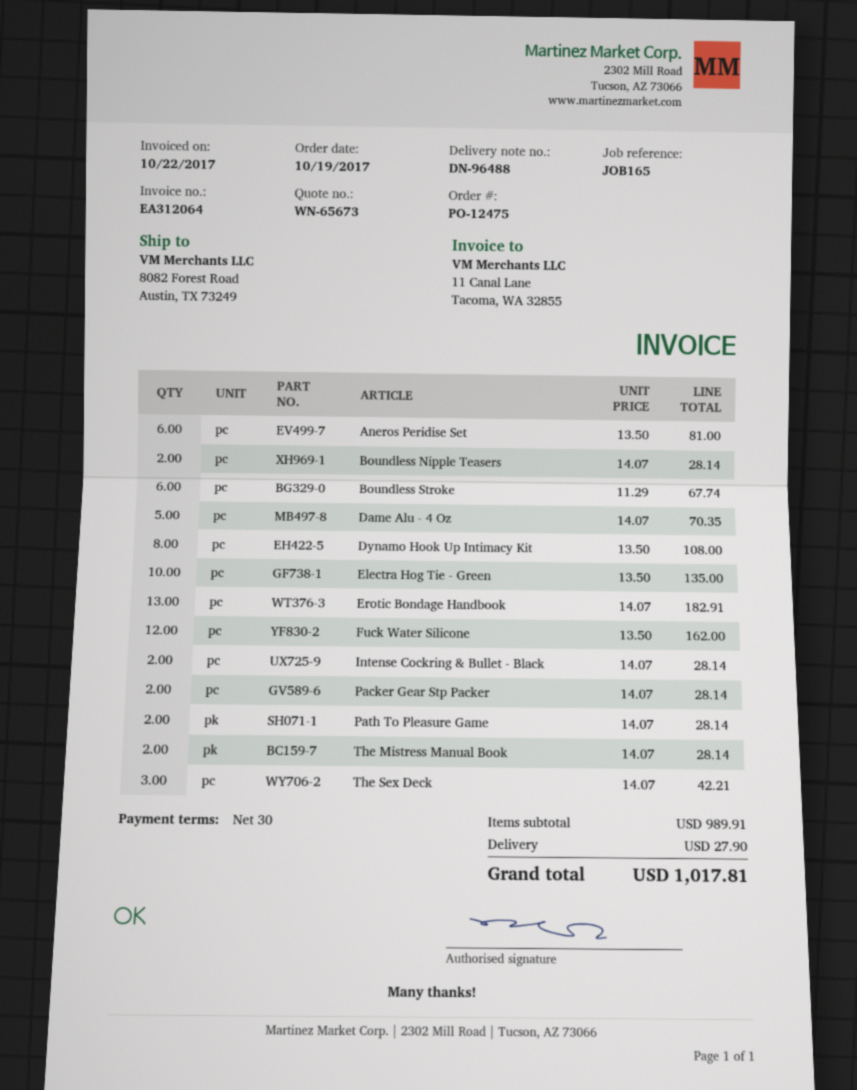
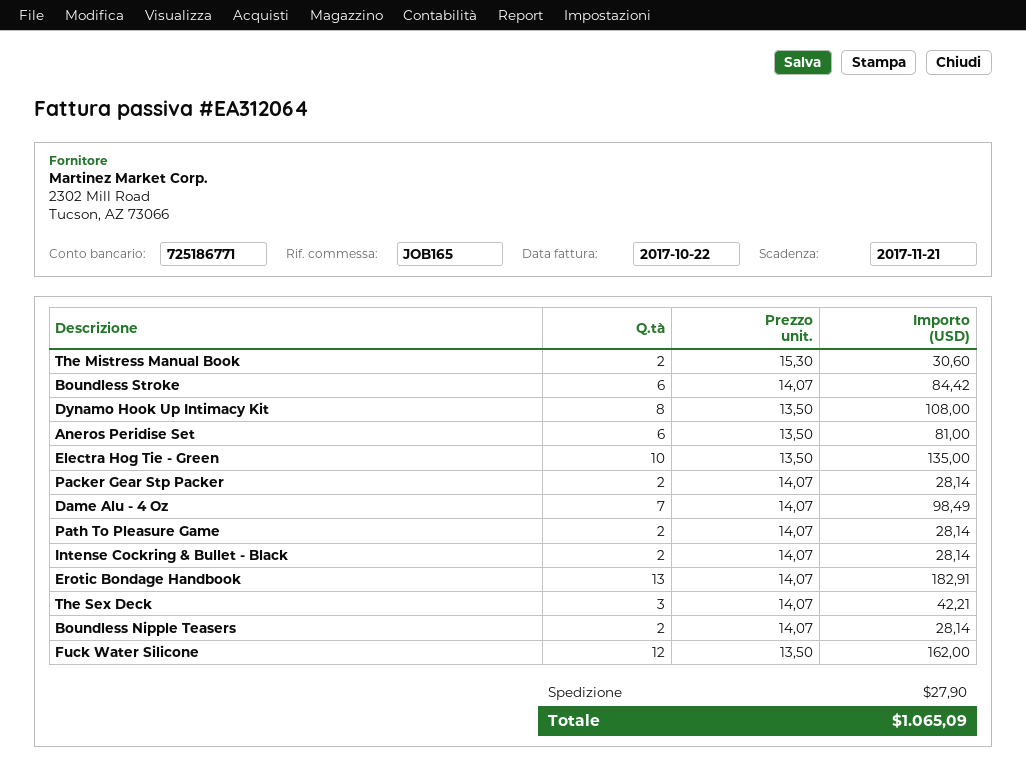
Boundless Stroke: 6 x 11.29 = 67.74 -> 6 x 14.07 = 84.42
Dame Alu - 4 Oz: 5 x 14.07 = 70.35 -> 7 x 14.07 = 98.49
The Mistress Manual Book: 2 x 14.07 = 28.14 -> 2 x 15.30 = 30.60
total: 1017.81 -> 1065.09

